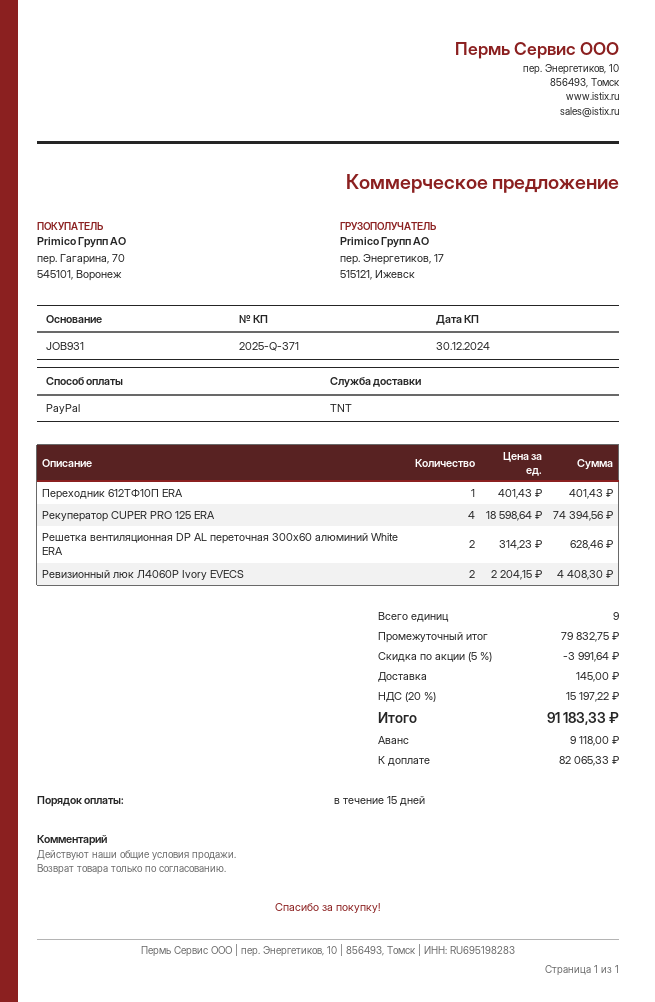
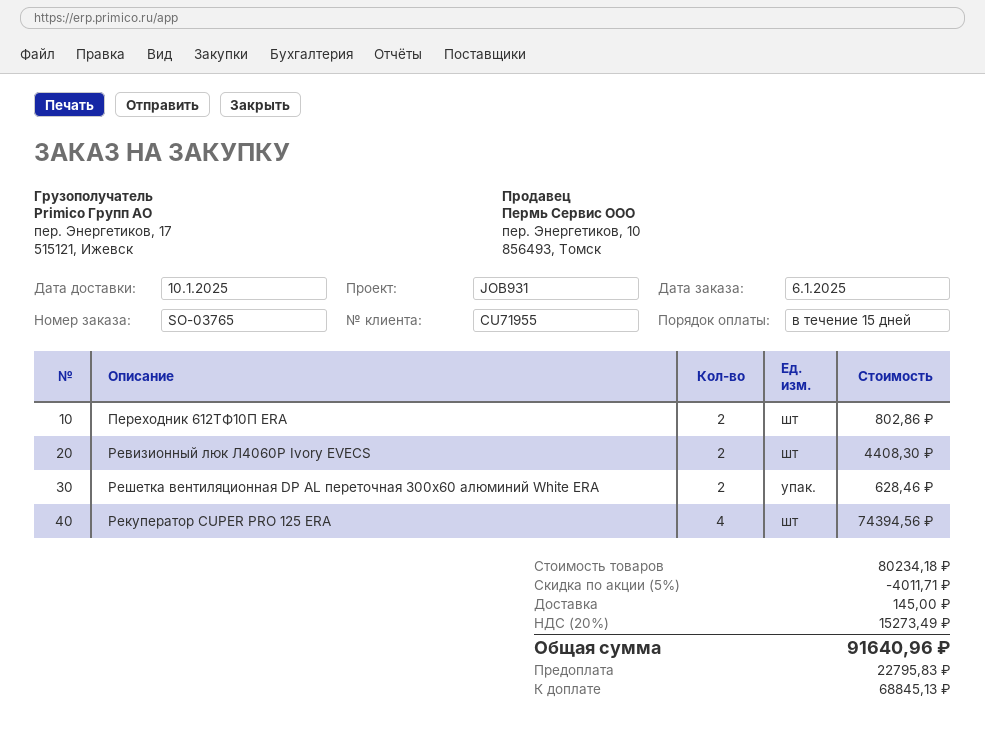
Переходник 612ТФ10П ERA: 1 for 401.43 -> 2 for 802.86
subtotal: 79832.75 -> 80234.18
discount: 5% = 3991.64 -> 5% = 4011.71
tax: 20% = 15197.22 -> 20% = 15273.49
total: 91183.33 -> 91640.96
deposit: 9118.00 -> 22795.83
balance: 82065.33 -> 68845.13

